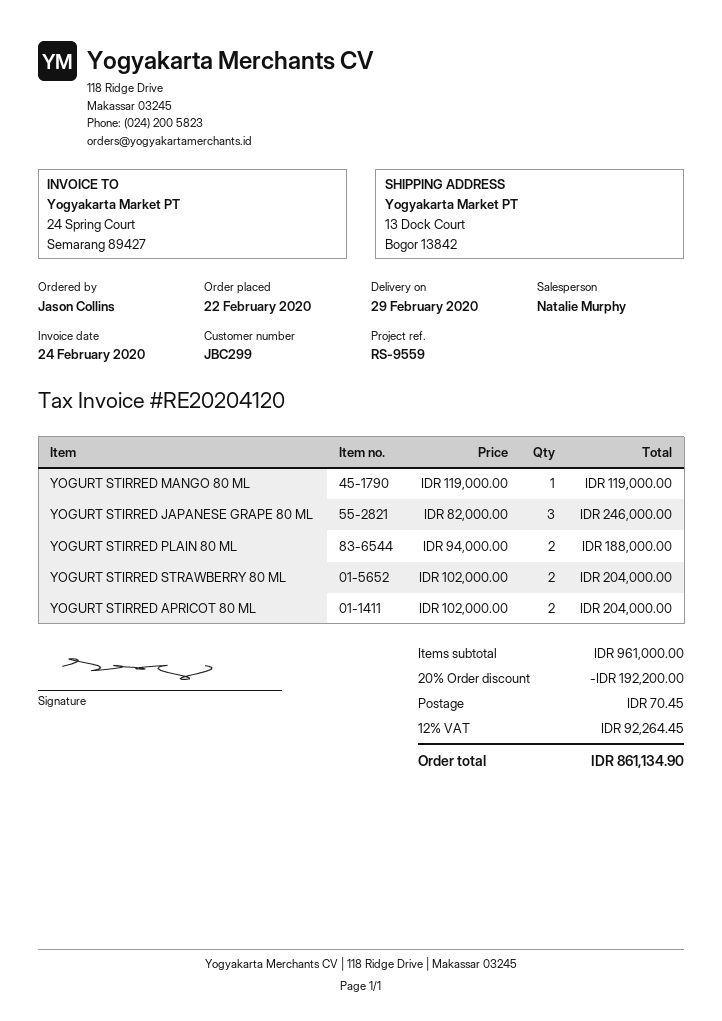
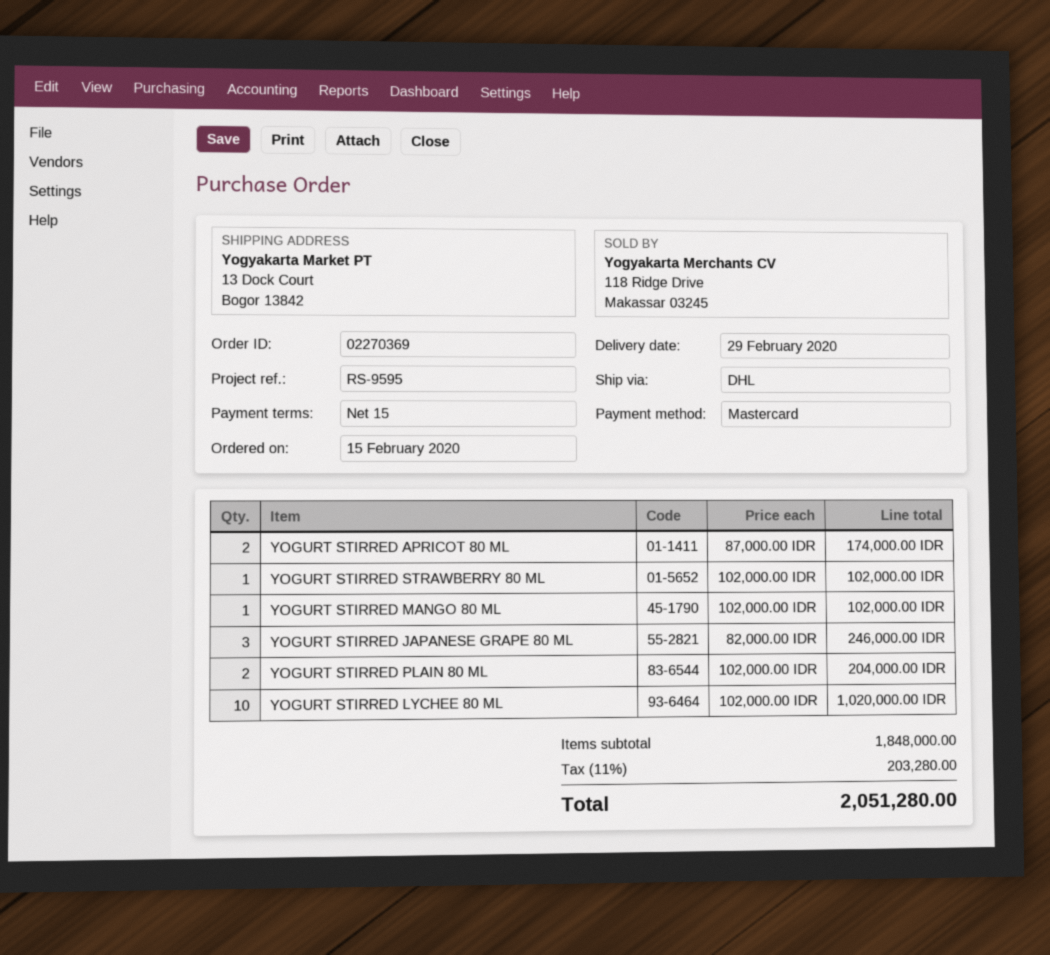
order date: 2020-02-22 -> 2020-02-15
reference: RS-9559 -> RS-9595
YOGURT STIRRED MANGO 80 ML: 1 x 119000.00 = 119000.00 -> 1 x 102000.00 = 102000.00
YOGURT STIRRED PLAIN 80 ML: 2 x 94000.00 = 188000.00 -> 2 x 102000.00 = 204000.00
YOGURT STIRRED STRAWBERRY 80 ML: 2 x 102000.00 = 204000.00 -> 1 x 102000.00 = 102000.00
YOGURT STIRRED APRICOT 80 ML: 2 x 102000.00 = 204000.00 -> 2 x 87000.00 = 174000.00
YOGURT STIRRED LYCHEE 80 ML: none -> 10 x 102000.00 = 1020000.00
subtotal: 961000.00 -> 1848000.00
discount: 20% = 192200.00 -> none
shipping: 70.45 -> none
tax: 12% = 92264.45 -> 11% = 203280.00
total: 861134.90 -> 2051280.00

